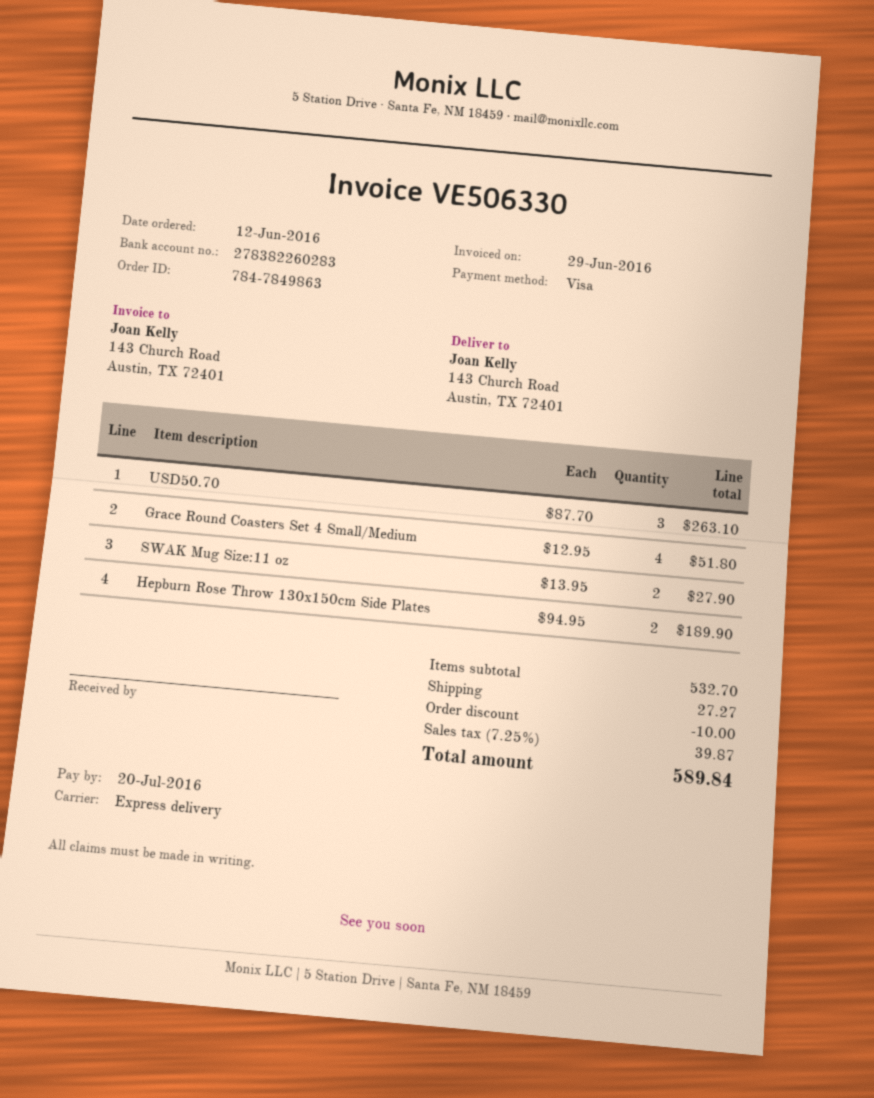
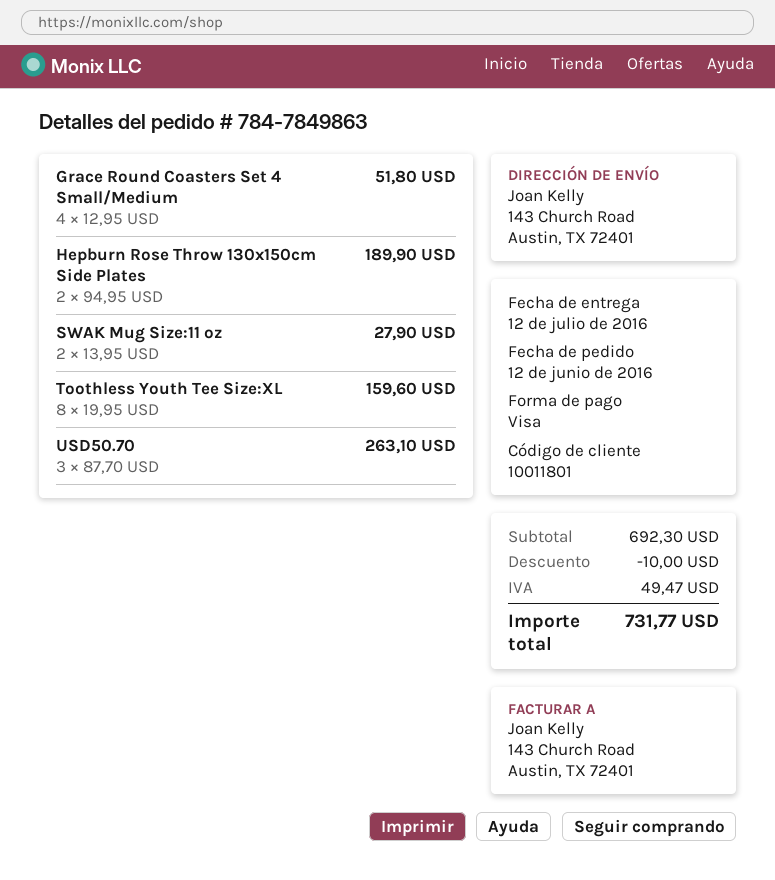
Toothless Youth Tee Size:XL: none -> 8 x 19.95 = 159.60
subtotal: 532.70 -> 692.30
shipping: 27.27 -> none
tax: 39.87 -> 49.47
total: 589.84 -> 731.77

